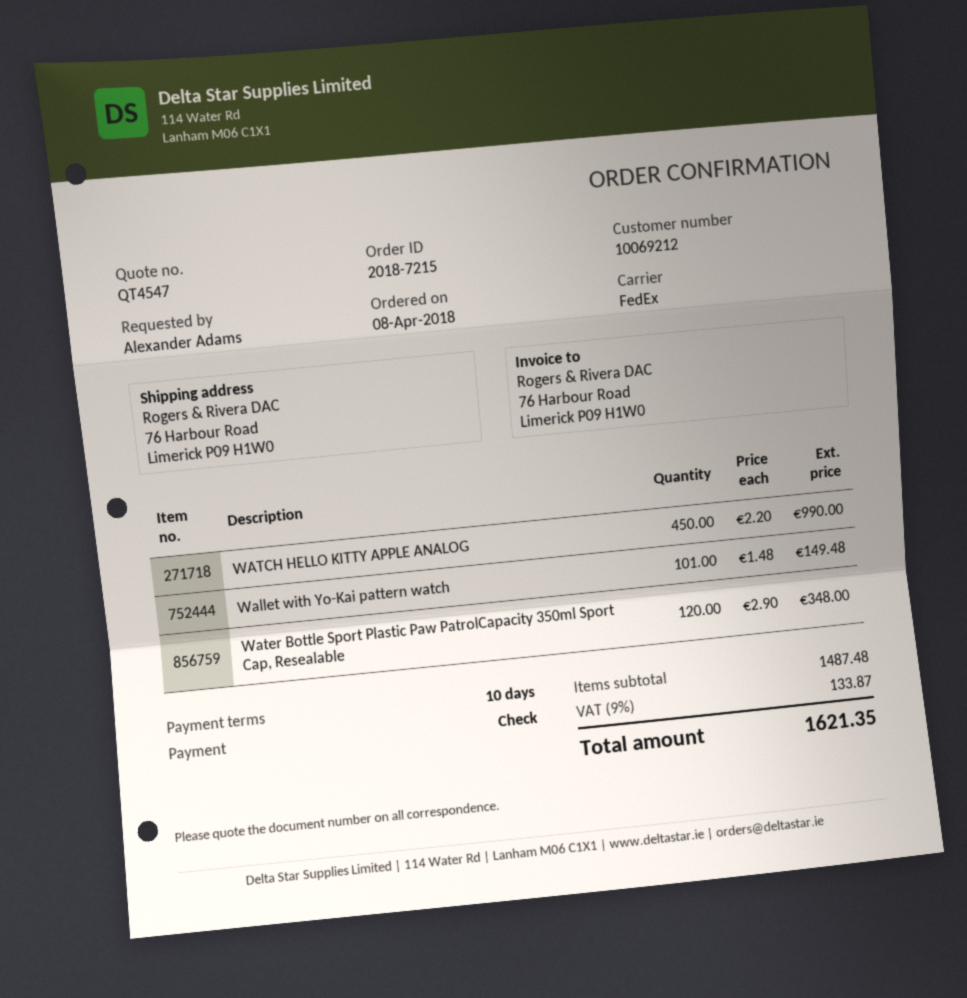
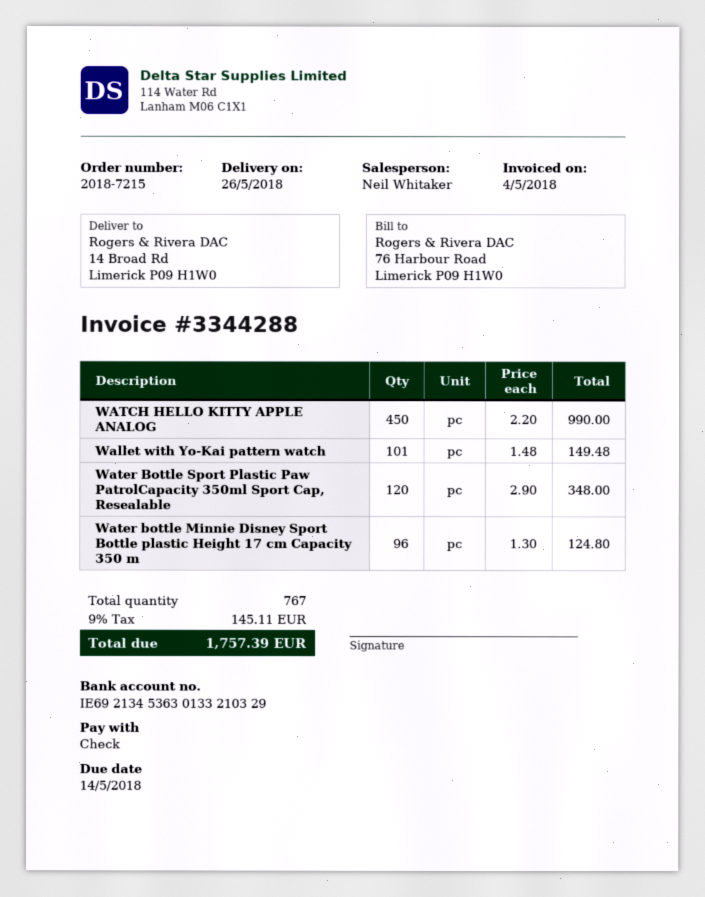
ship to: 76 Harbour Road, Limerick P09 H1W0 -> 14 Broad Rd, Limerick P09 H1W0
Water bottle Minnie Disney Sport Bottle plastic Height 17 cm Capacity 350 m: none -> 96 x 1.30 = 124.80
tax: 9% = 133.87 -> 9% = 145.11
total: 1621.35 -> 1757.39

